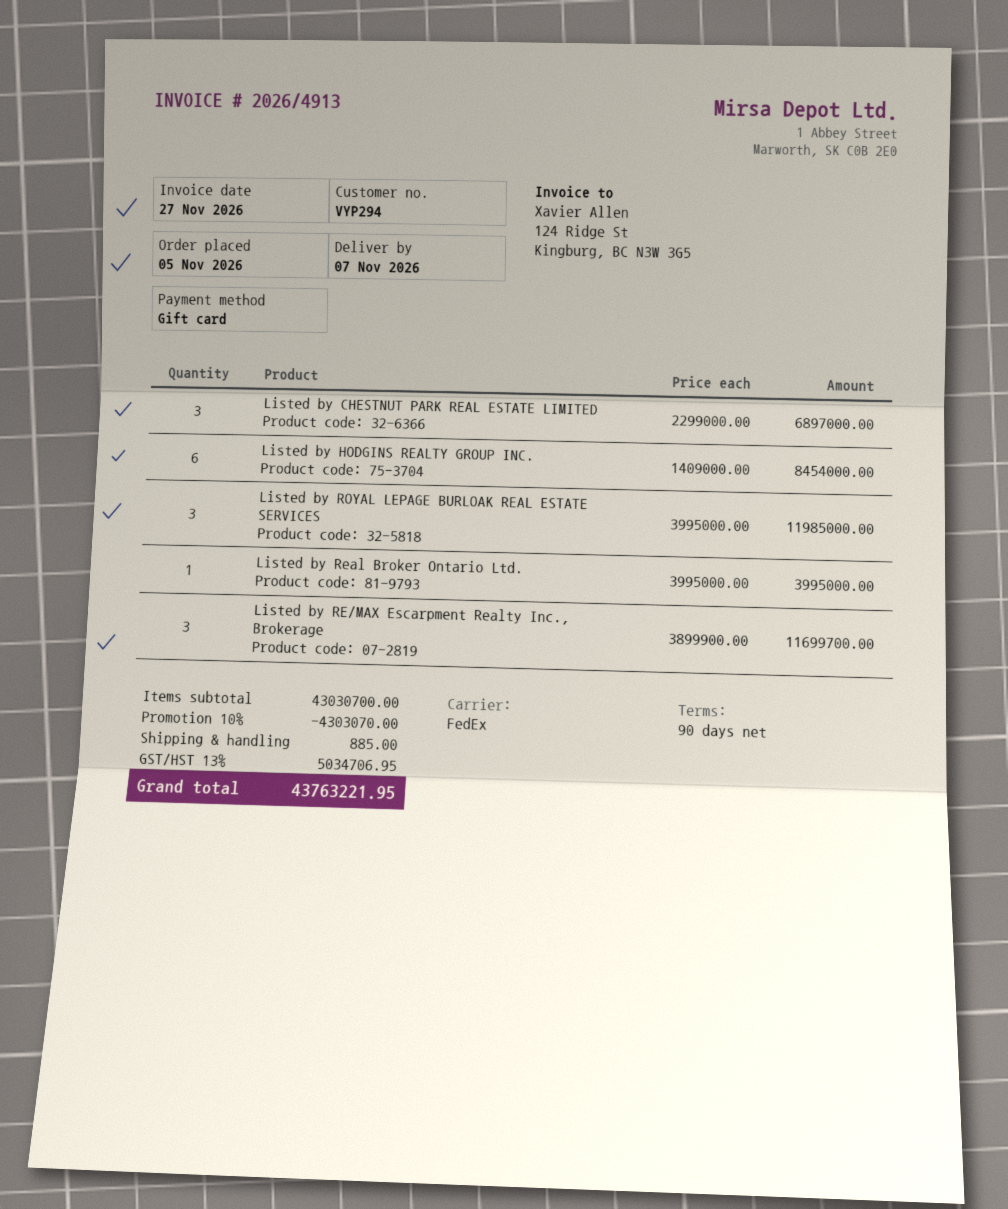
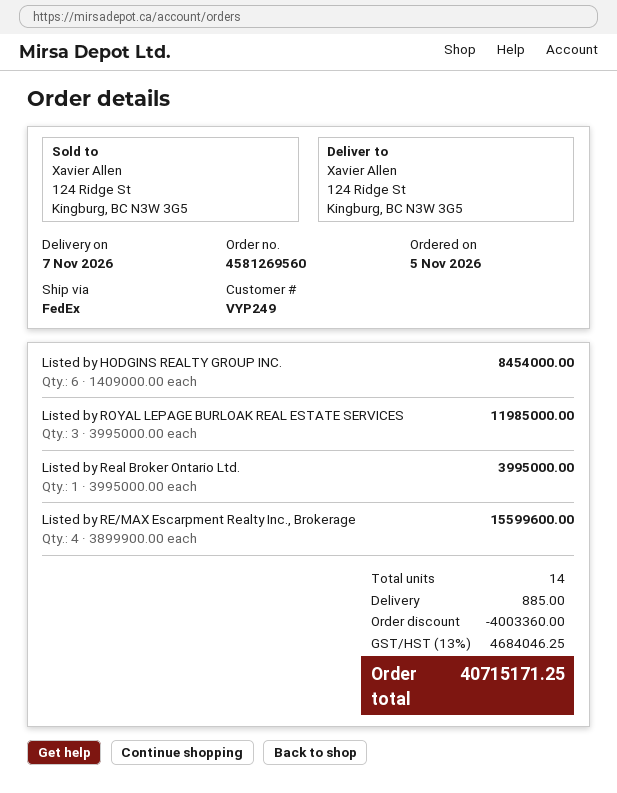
customer number: VYP294 -> VYP249
Listed by CHESTNUT PARK REAL ESTATE LIMITED: 3 x 2299000.00 = 6897000.00 -> none
Listed by RE/MAX Escarpment Realty Inc., Brokerage: 3 x 3899900.00 = 11699700.00 -> 4 x 3899900.00 = 15599600.00
discount: 4303070.00 -> 4003360.00
tax: 13% = 5034706.95 -> 13% = 4684046.25
total: 43763221.95 -> 40715171.25

